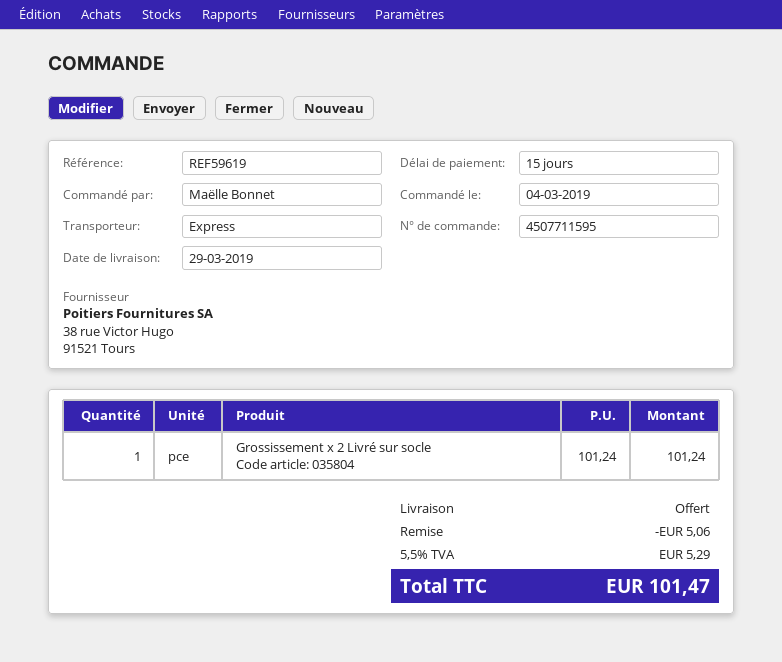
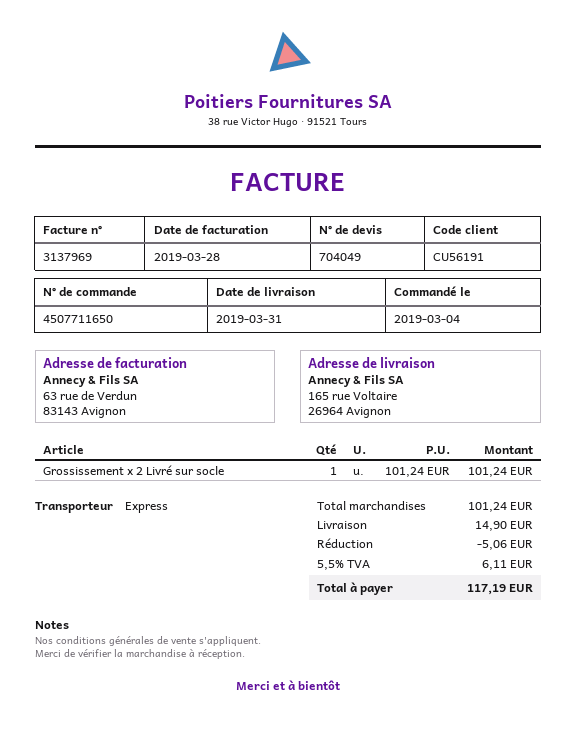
order number: 4507711595 -> 4507711650
delivery date: 2019-03-29 -> 2019-03-31
shipping: 0.00 -> 14.90
tax: 5.5% = 5.29 -> 5.5% = 6.11
total: 101.47 -> 117.19

